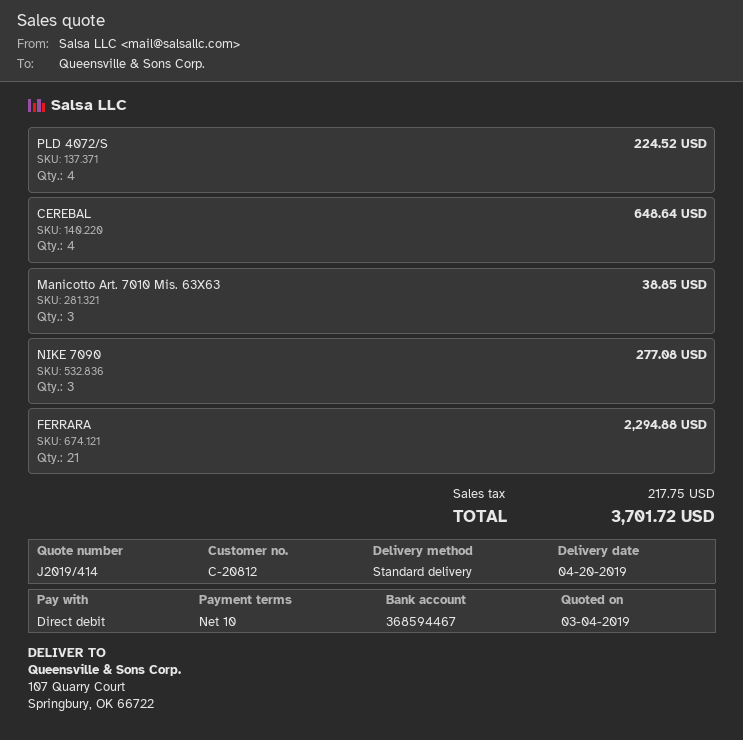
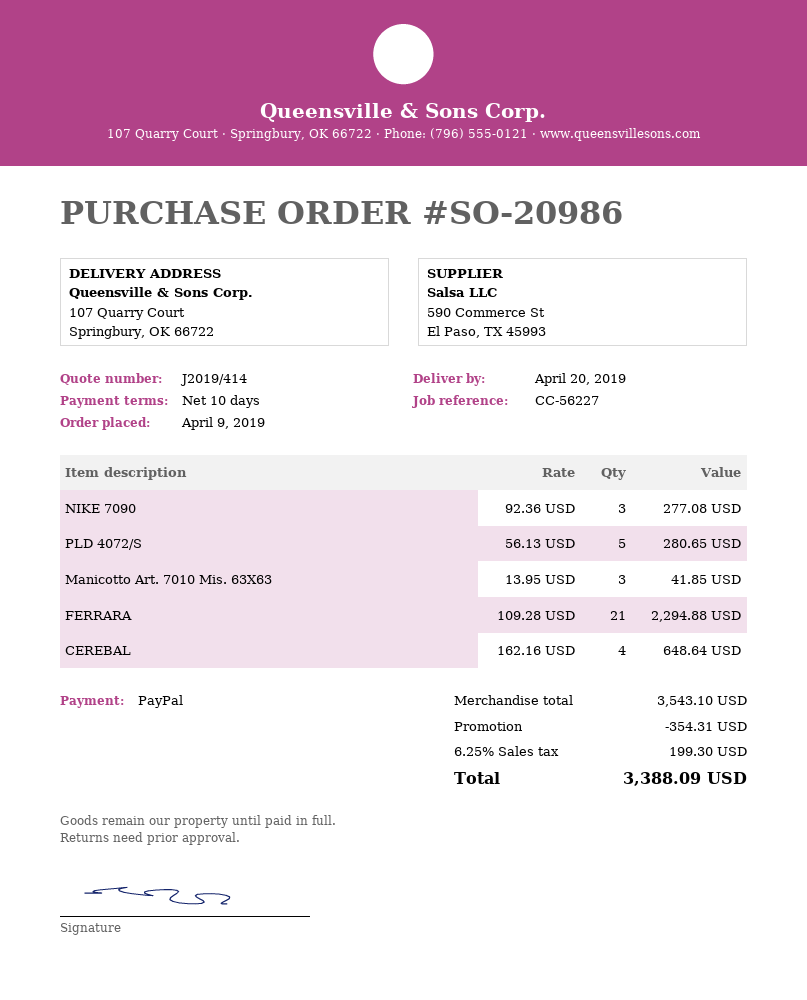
payment method: direct debit -> PayPal
PLD 4072/S: 4 for 224.52 -> 5 for 280.65
Manicotto Art. 7010 Mis. 63X63: 3 for 38.85 -> 3 for 41.85
discount: none -> 354.31
tax: 217.75 -> 199.30
total: 3701.72 -> 3388.09

